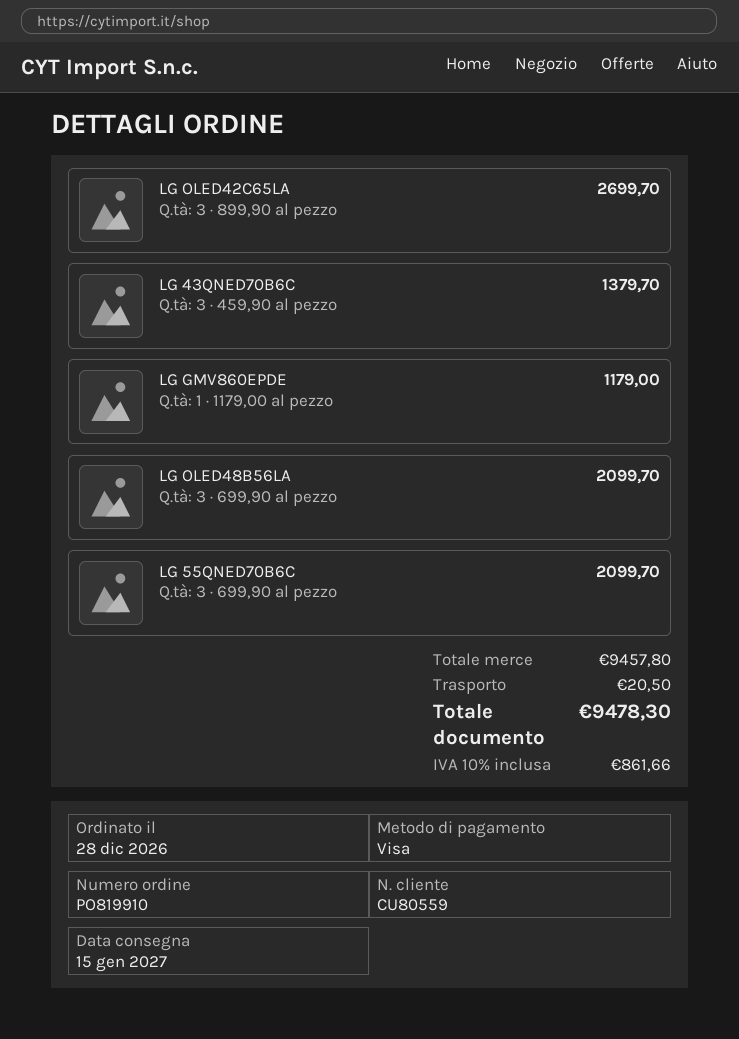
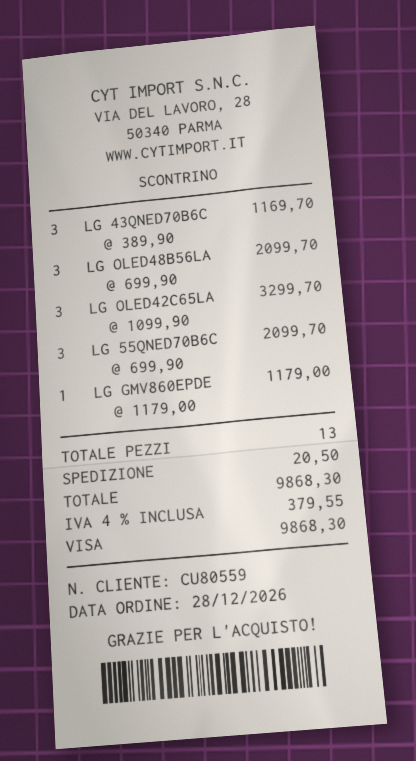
LG OLED42C65LA: 3 x 899.90 = 2699.70 -> 3 x 1099.90 = 3299.70
LG 43QNED70B6C: 3 x 459.90 = 1379.70 -> 3 x 389.90 = 1169.70
tax: 10% = 861.66 -> 4% = 379.55
total: 9478.30 -> 9868.30

